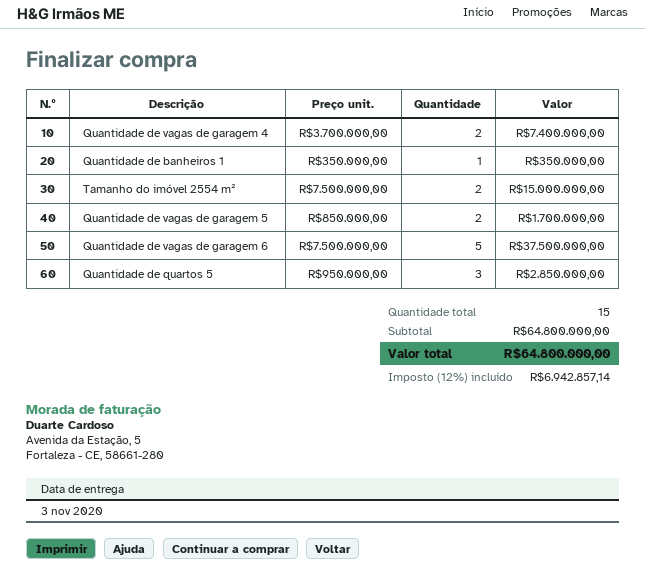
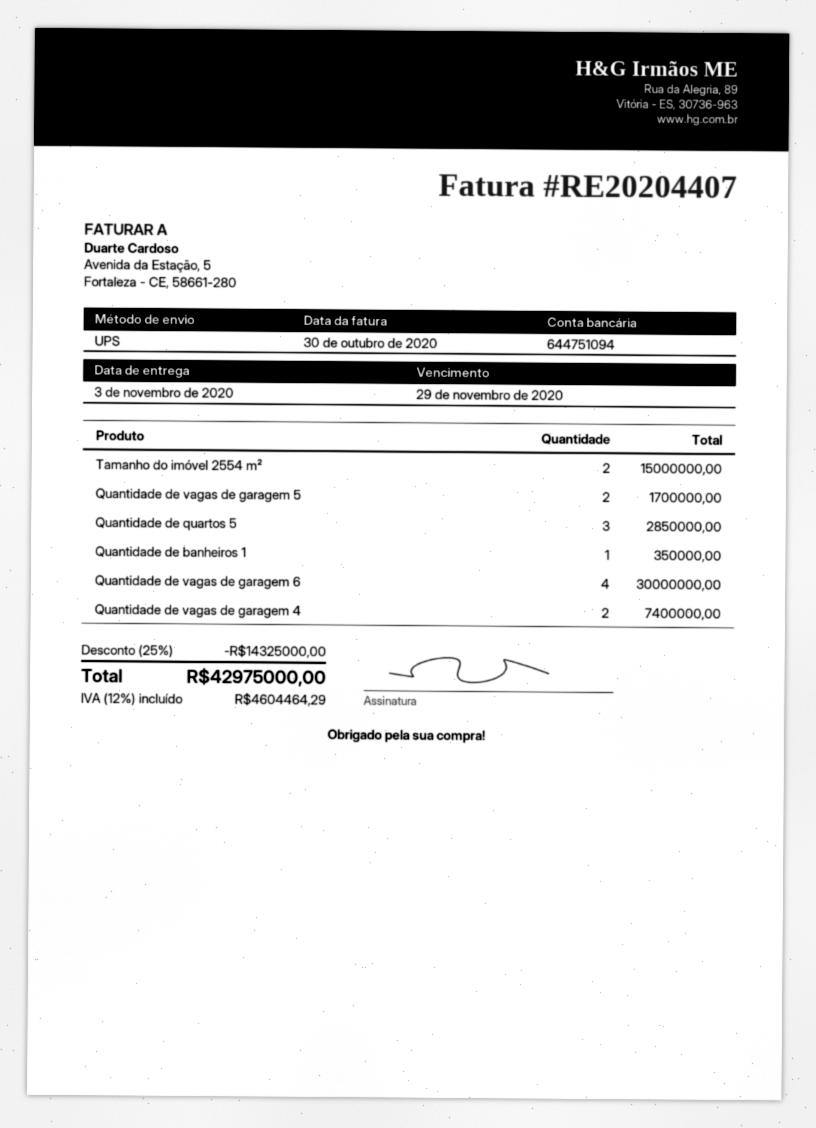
Quantidade de vagas de garagem 6: 5 for 37500000.00 -> 4 for 30000000.00
discount: none -> 25% = 14325000.00
tax: 12% = 6942857.14 -> 12% = 4604464.29
total: 64800000.00 -> 42975000.00

